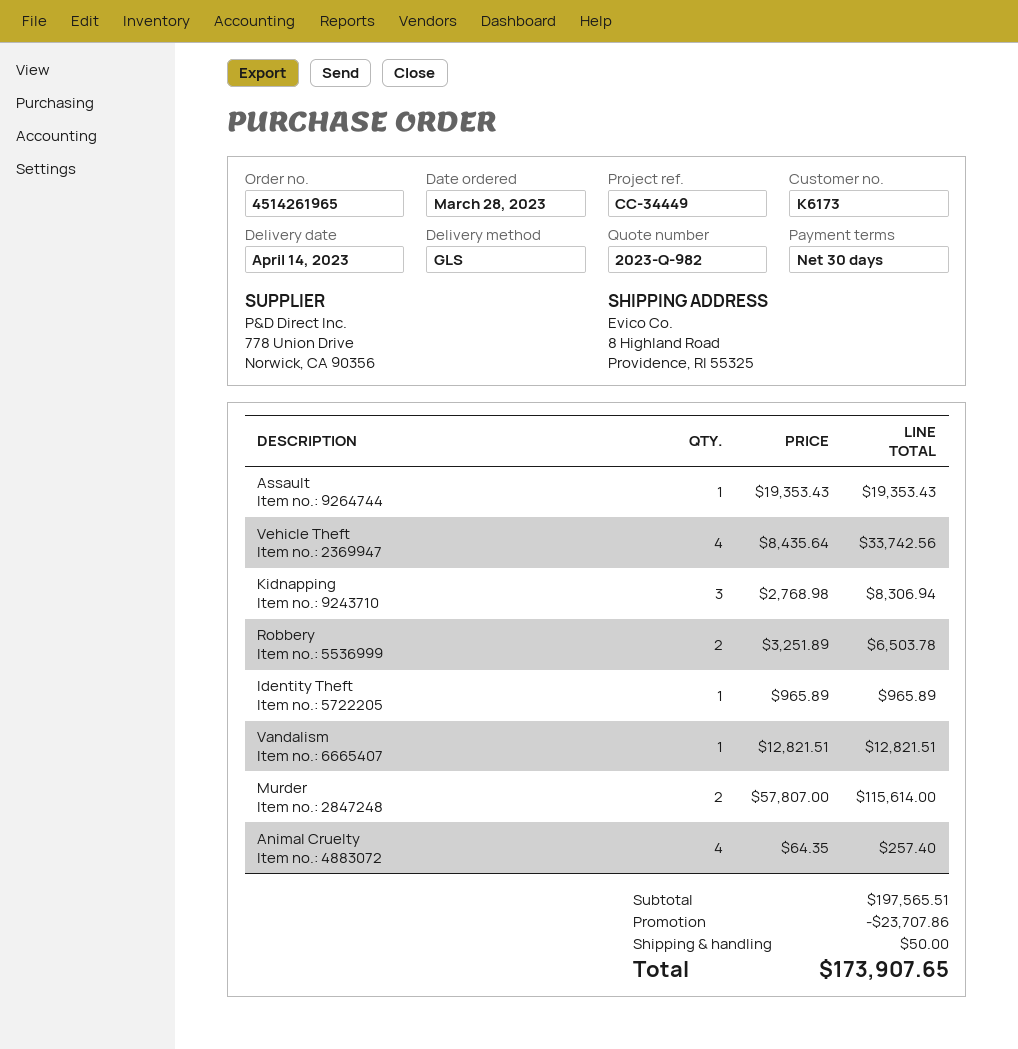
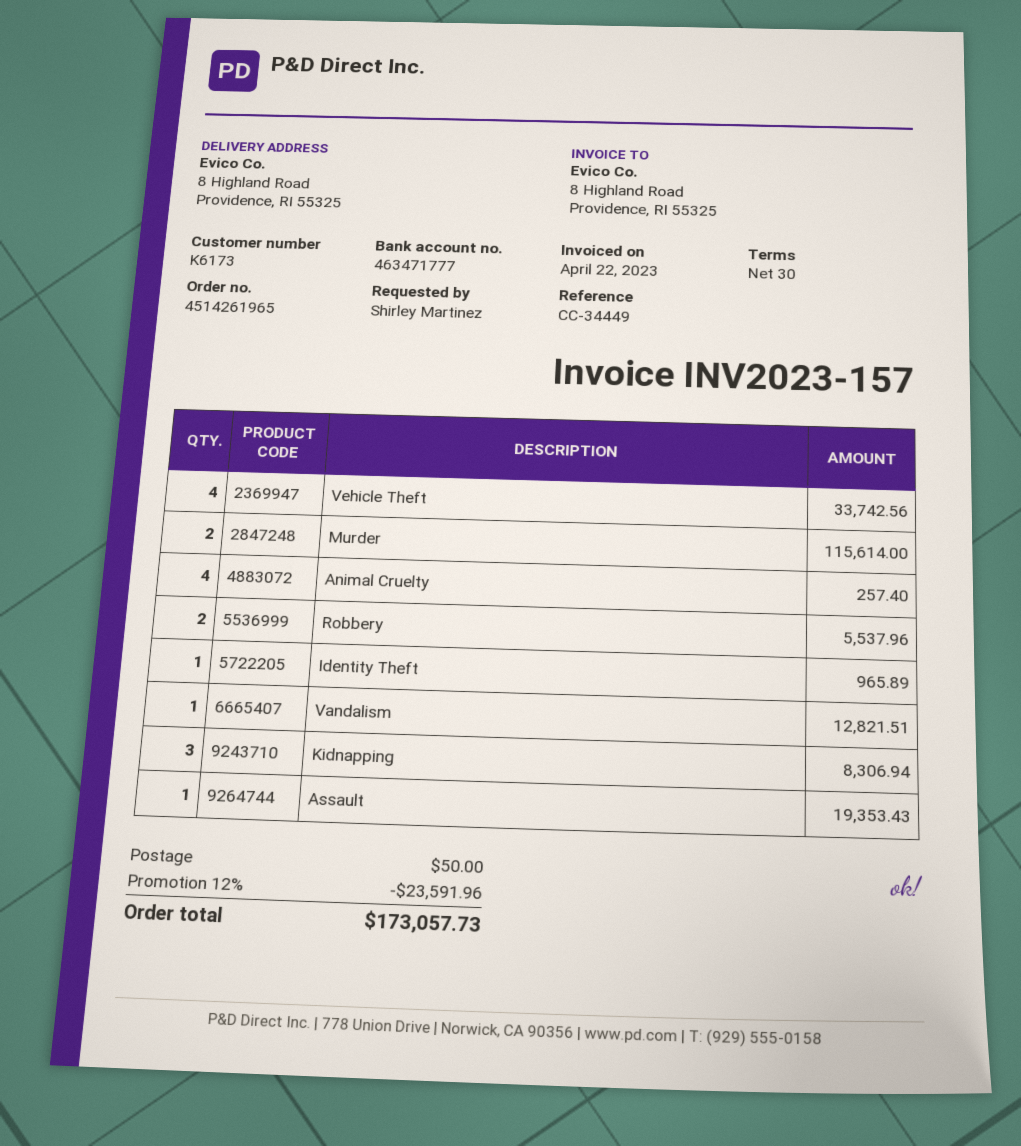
Robbery: 2 for 6503.78 -> 2 for 5537.96
discount: 23707.86 -> 23591.96
total: 173907.65 -> 173057.73

